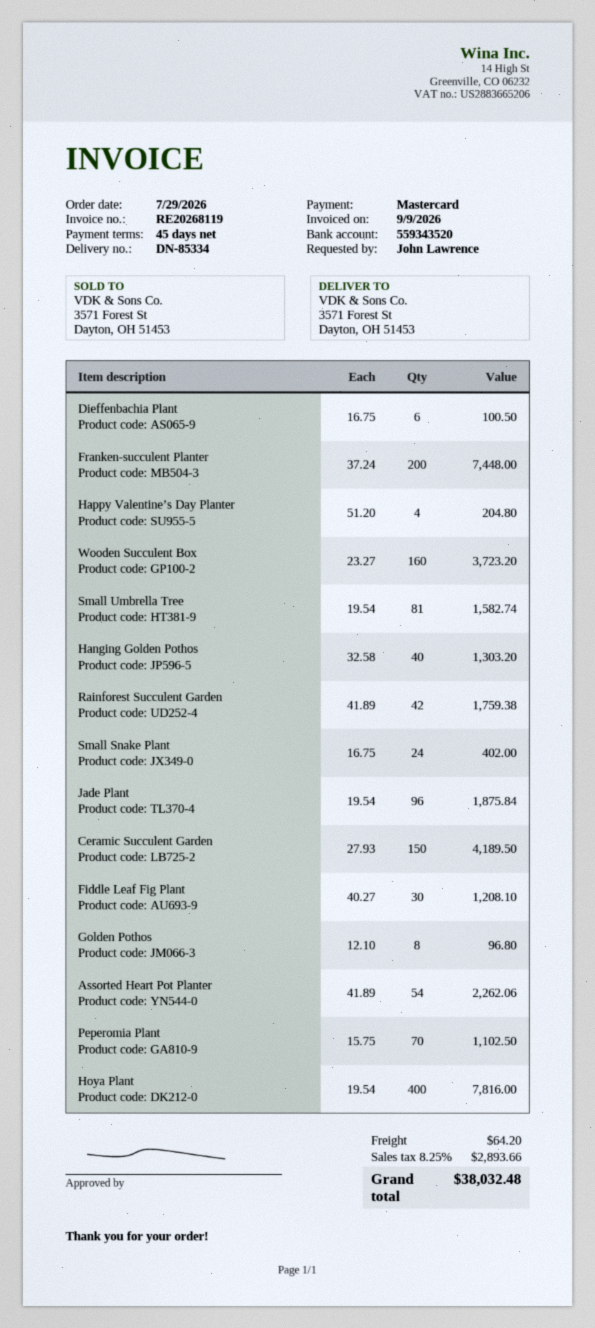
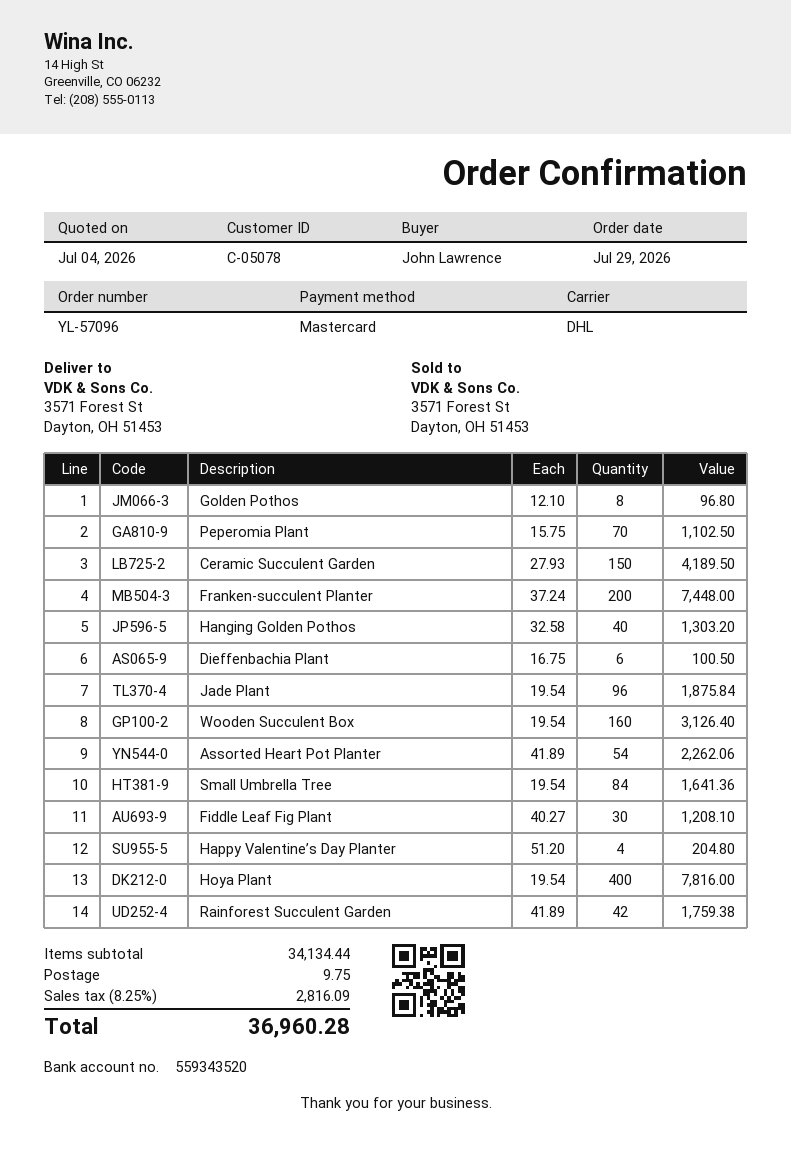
Wooden Succulent Box: 160 x 23.27 = 3723.20 -> 160 x 19.54 = 3126.40
Small Umbrella Tree: 81 x 19.54 = 1582.74 -> 84 x 19.54 = 1641.36
Small Snake Plant: 24 x 16.75 = 402.00 -> none
shipping: 64.20 -> 9.75
tax: 8.25% = 2893.66 -> 8.25% = 2816.09
total: 38032.48 -> 36960.28

